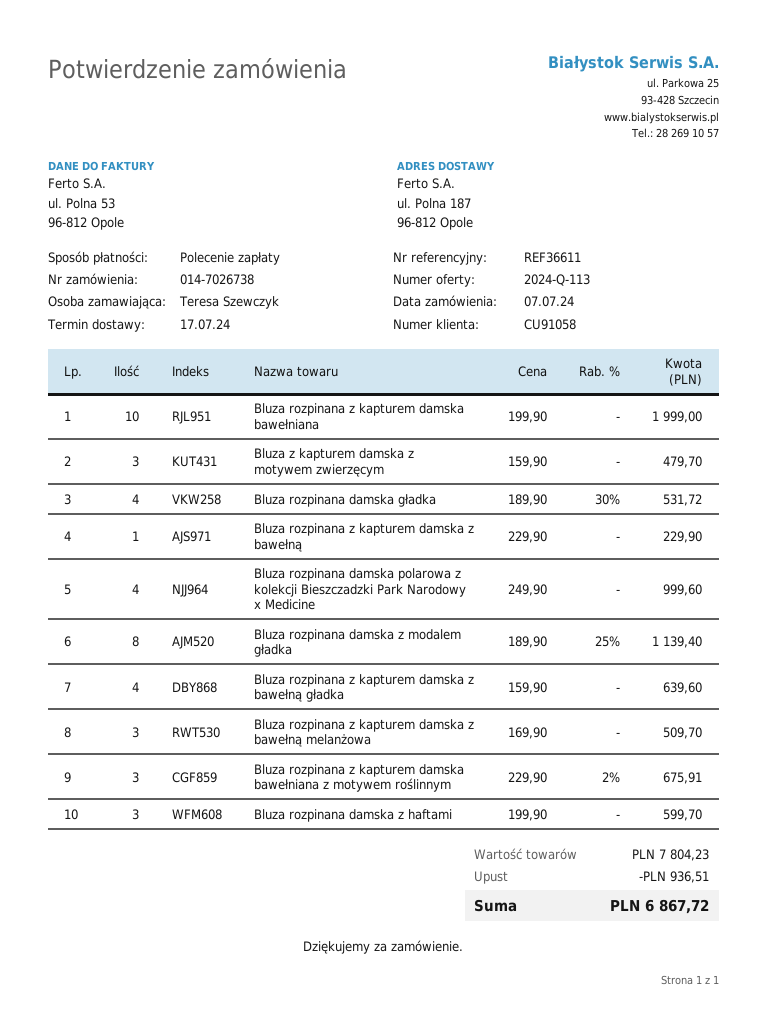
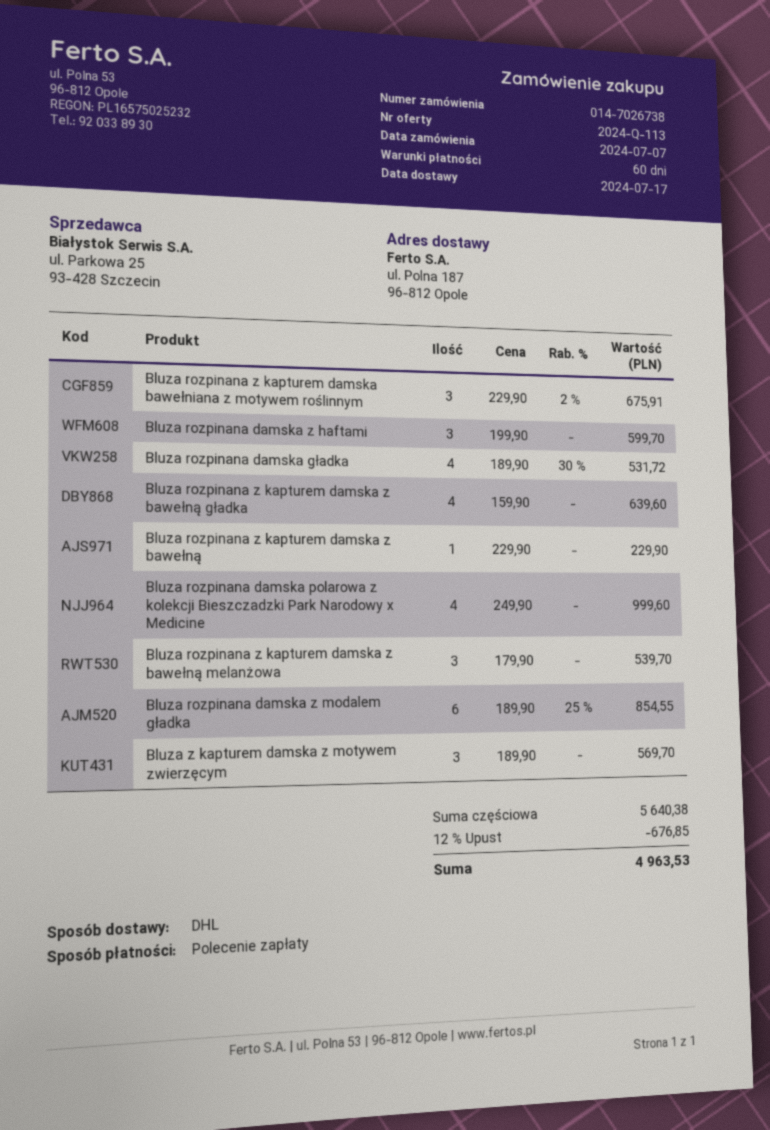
Bluza rozpinana z kapturem damska bawełniana: 10 x 199.90 = 1999.00 -> none
Bluza z kapturem damska z motywem zwierzęcym: 3 x 159.90 = 479.70 -> 3 x 189.90 = 569.70
Bluza rozpinana damska z modalem gładka: 8 x 189.90 - 25% = 1139.40 -> 6 x 189.90 - 25% = 854.55
Bluza rozpinana z kapturem damska z bawełną melanżowa: 3 x 169.90 = 509.70 -> 3 x 179.90 = 539.70
subtotal: 7804.23 -> 5640.38
discount: 936.51 -> 676.85
total: 6867.72 -> 4963.53

